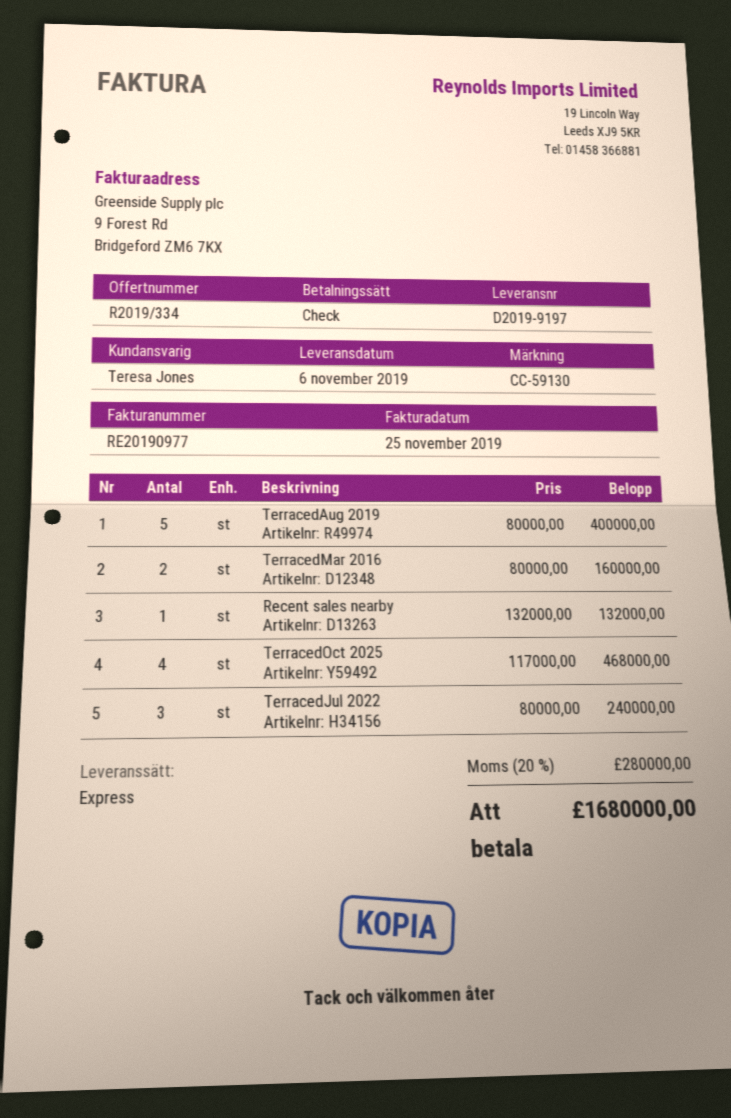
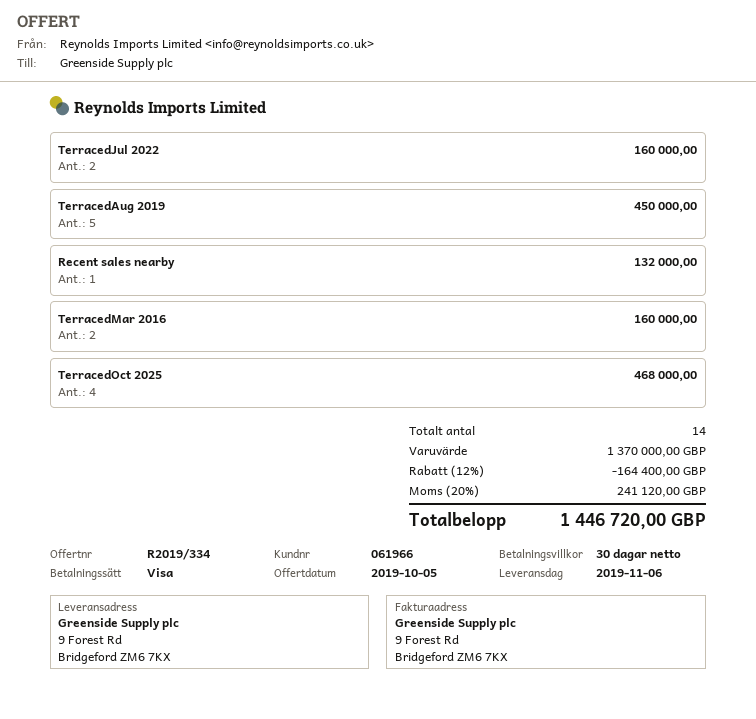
payment method: cheque -> Visa
TerracedAug 2019: 5 for 400000.00 -> 5 for 450000.00
TerracedJul 2022: 3 for 240000.00 -> 2 for 160000.00
discount: none -> 12% = 164400.00
tax: 20% = 280000.00 -> 20% = 241120.00
total: 1680000.00 -> 1446720.00

